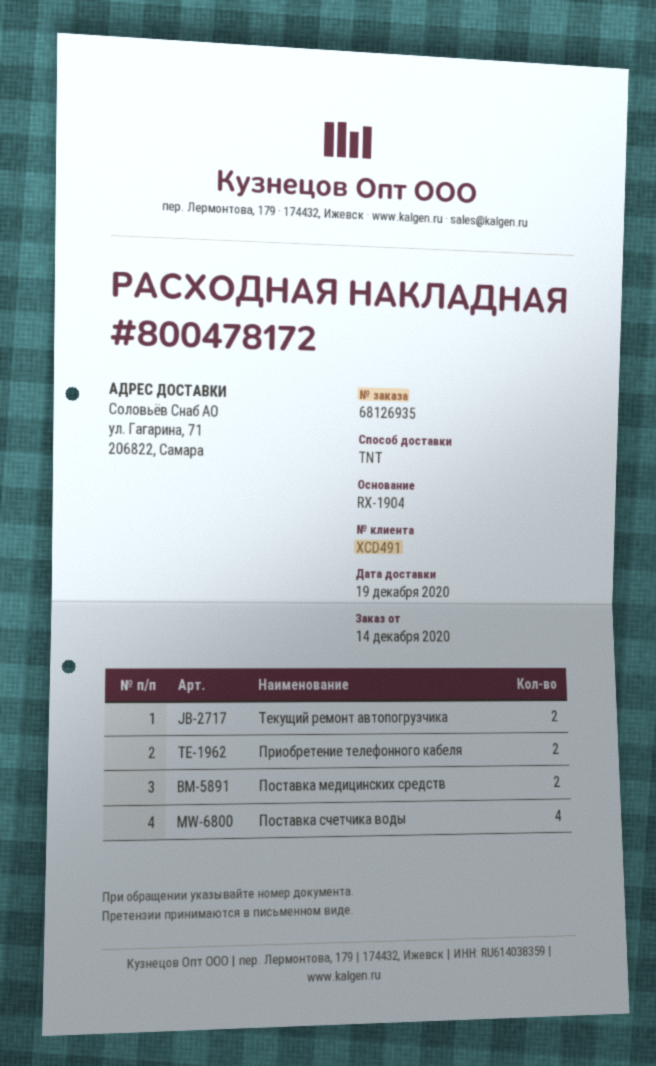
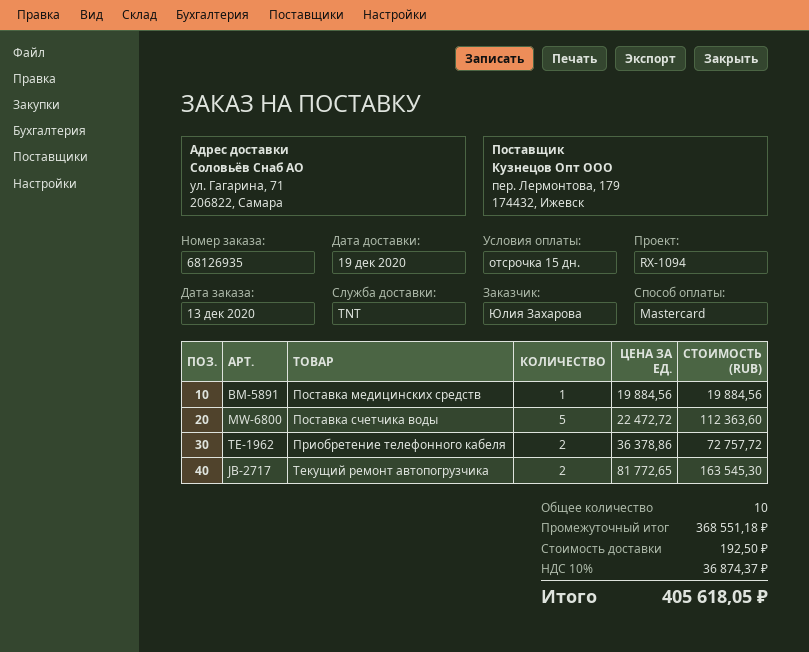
order date: 2020-12-14 -> 2020-12-13
reference: RX-1904 -> RX-1094
Поставка медицинских средств: 2 -> 1
Поставка счетчика воды: 4 -> 5

